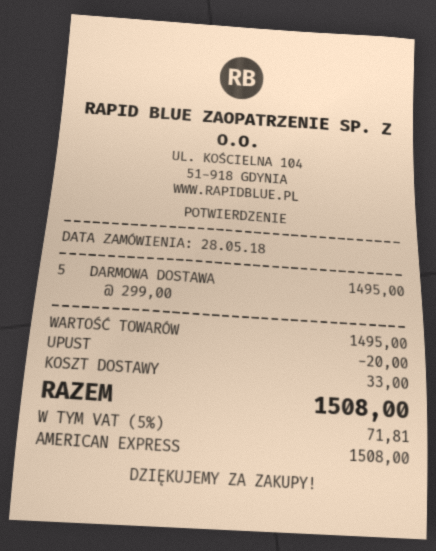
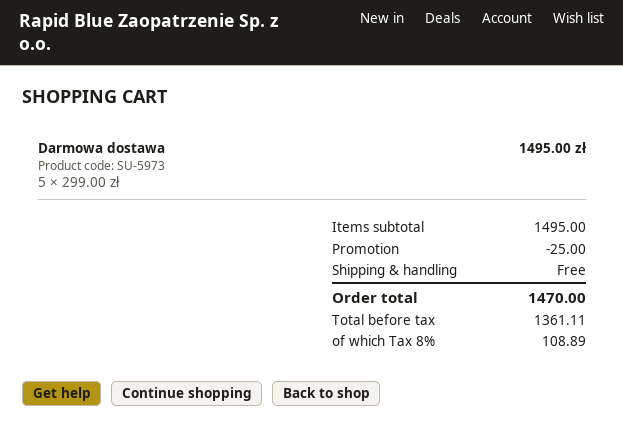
discount: 20.00 -> 25.00
shipping: 33.00 -> 0.00
tax: 5% = 71.81 -> 8% = 108.89
total: 1508.00 -> 1470.00

